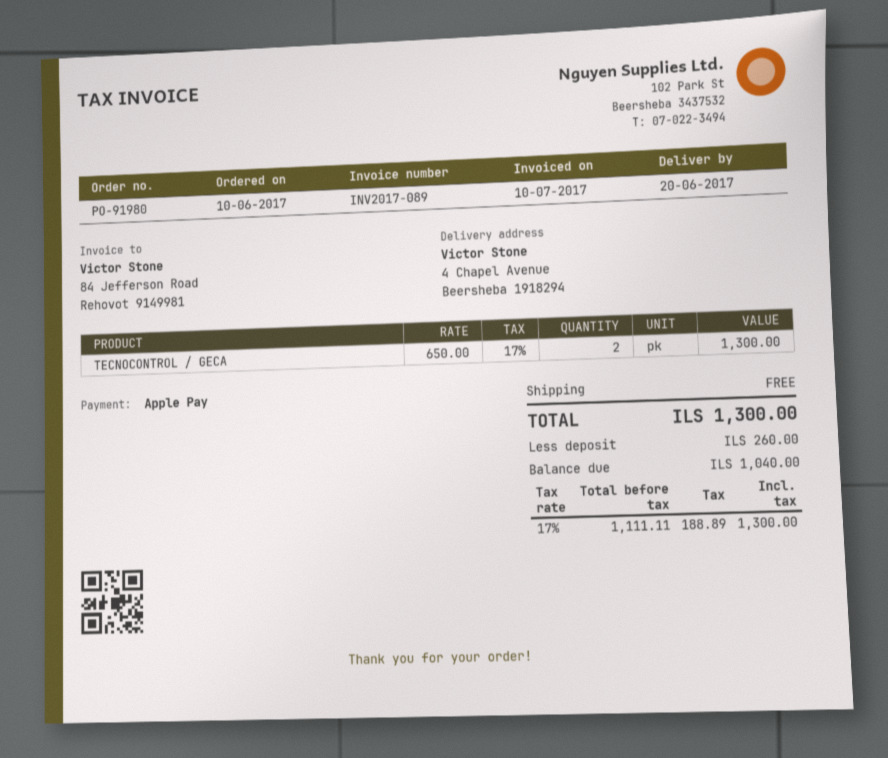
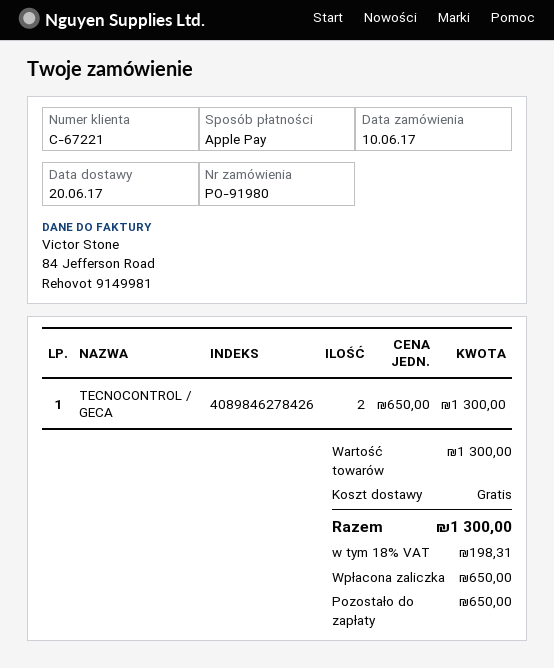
tax: 17% = 188.89 -> 18% = 198.31
deposit: 260.00 -> 650.00
balance: 1040.00 -> 650.00

